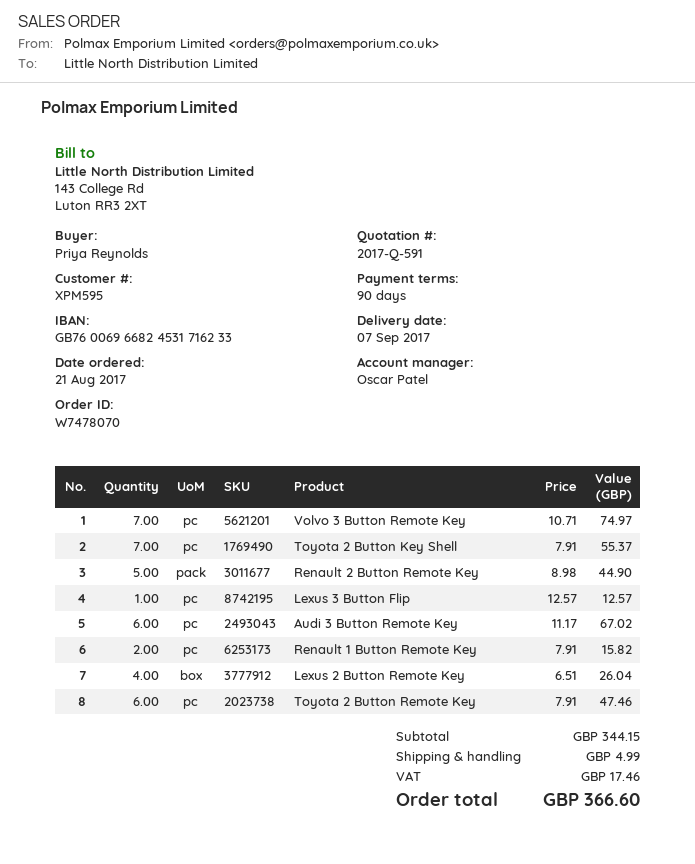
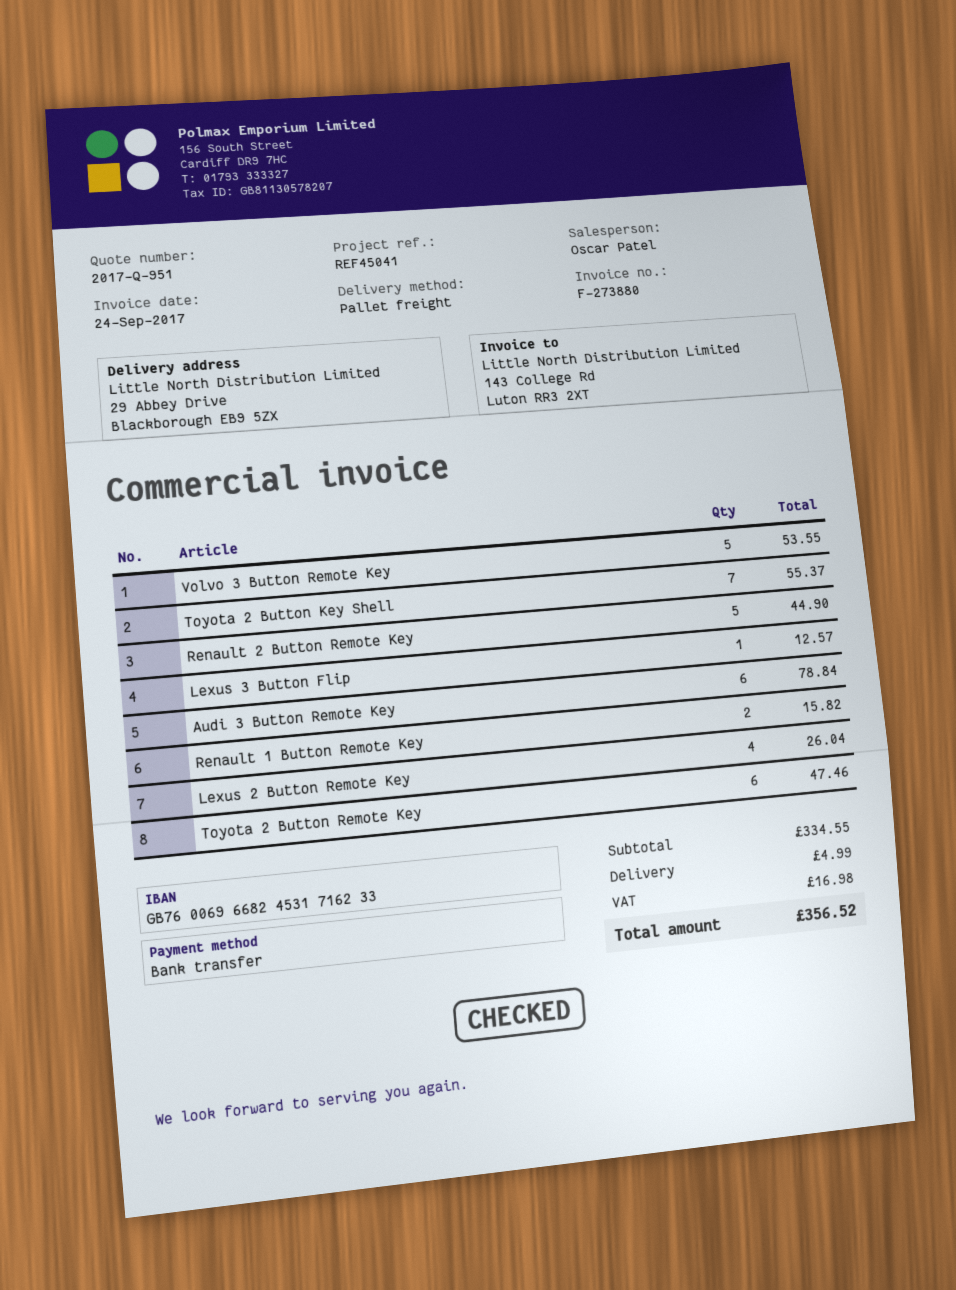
quote number: 2017-Q-591 -> 2017-Q-951
Volvo 3 Button Remote Key: 7 for 74.97 -> 5 for 53.55
Audi 3 Button Remote Key: 6 for 67.02 -> 6 for 78.84
subtotal: 344.15 -> 334.55
tax: 17.46 -> 16.98
total: 366.60 -> 356.52

